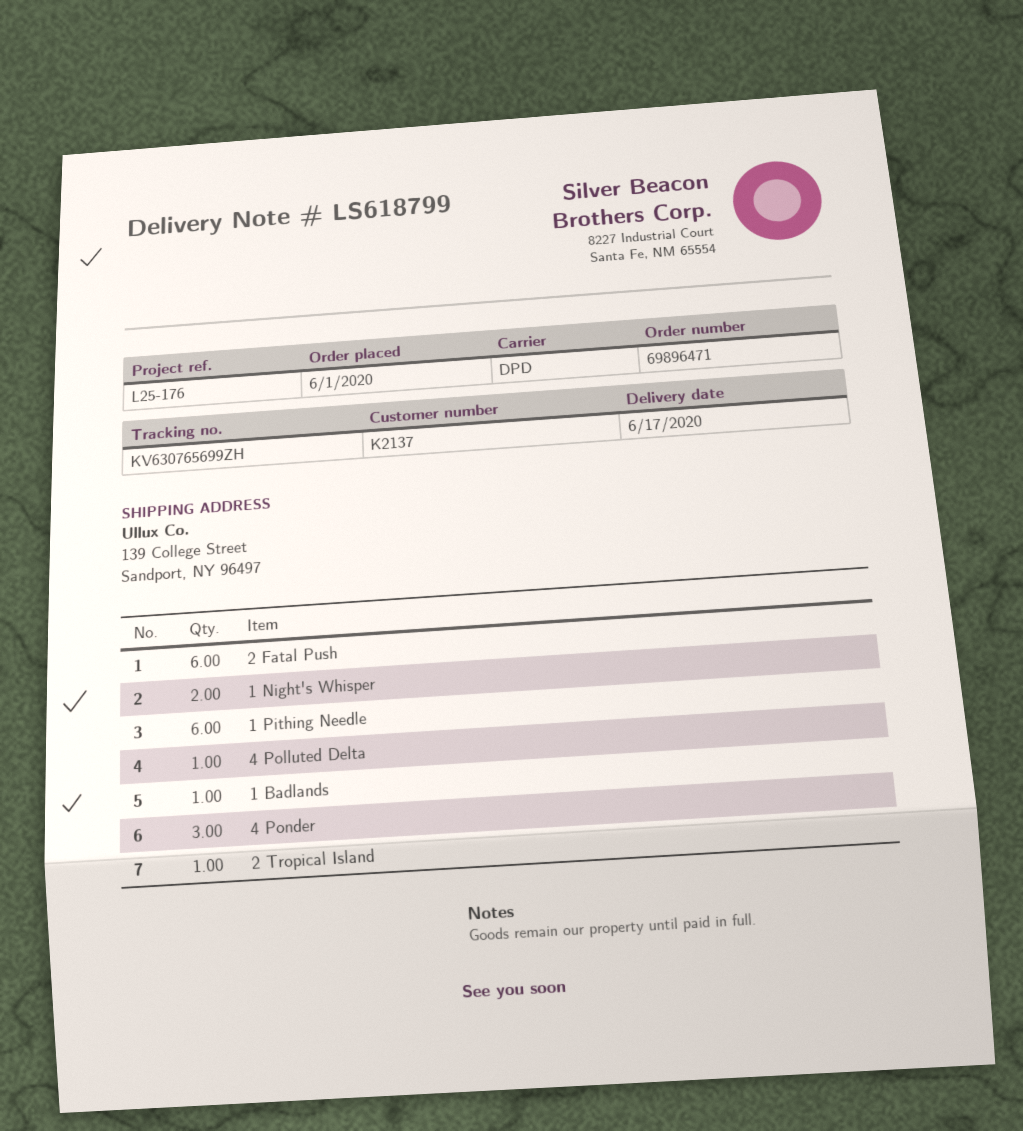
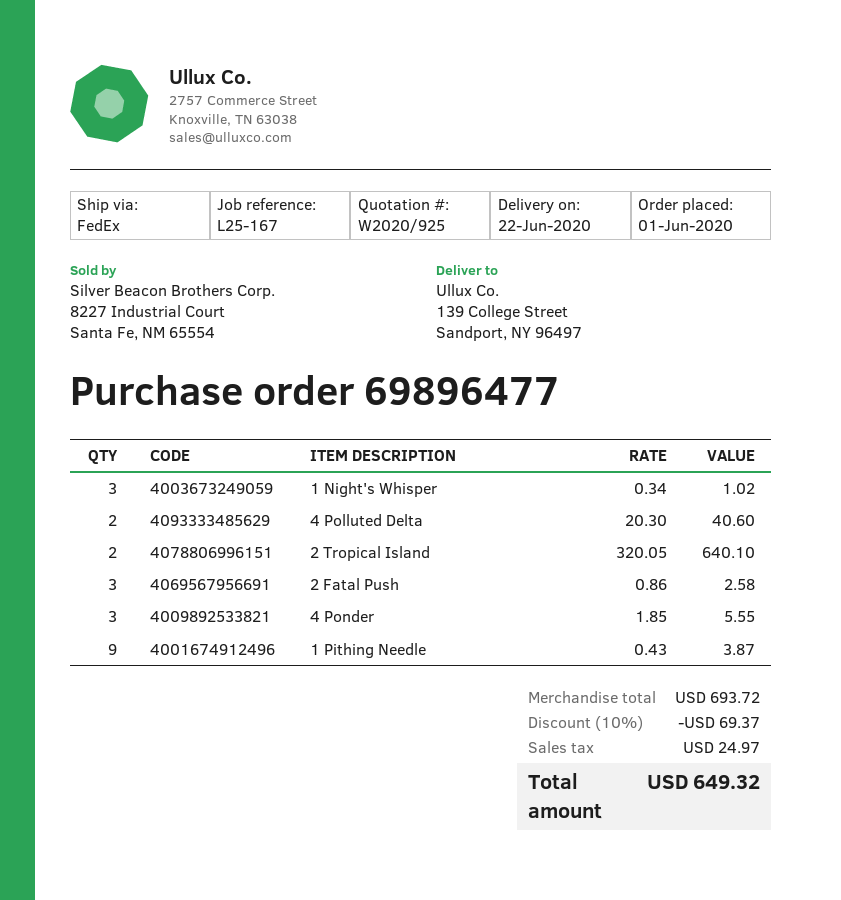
order number: 69896471 -> 69896477
delivery date: 2020-06-17 -> 2020-06-22
reference: L25-176 -> L25-167
shipping method: DPD -> FedEx
2 Fatal Push: 6 -> 3
1 Night's Whisper: 2 -> 3
1 Pithing Needle: 6 -> 9
4 Polluted Delta: 1 -> 2
1 Badlands: 1 -> none
2 Tropical Island: 1 -> 2

